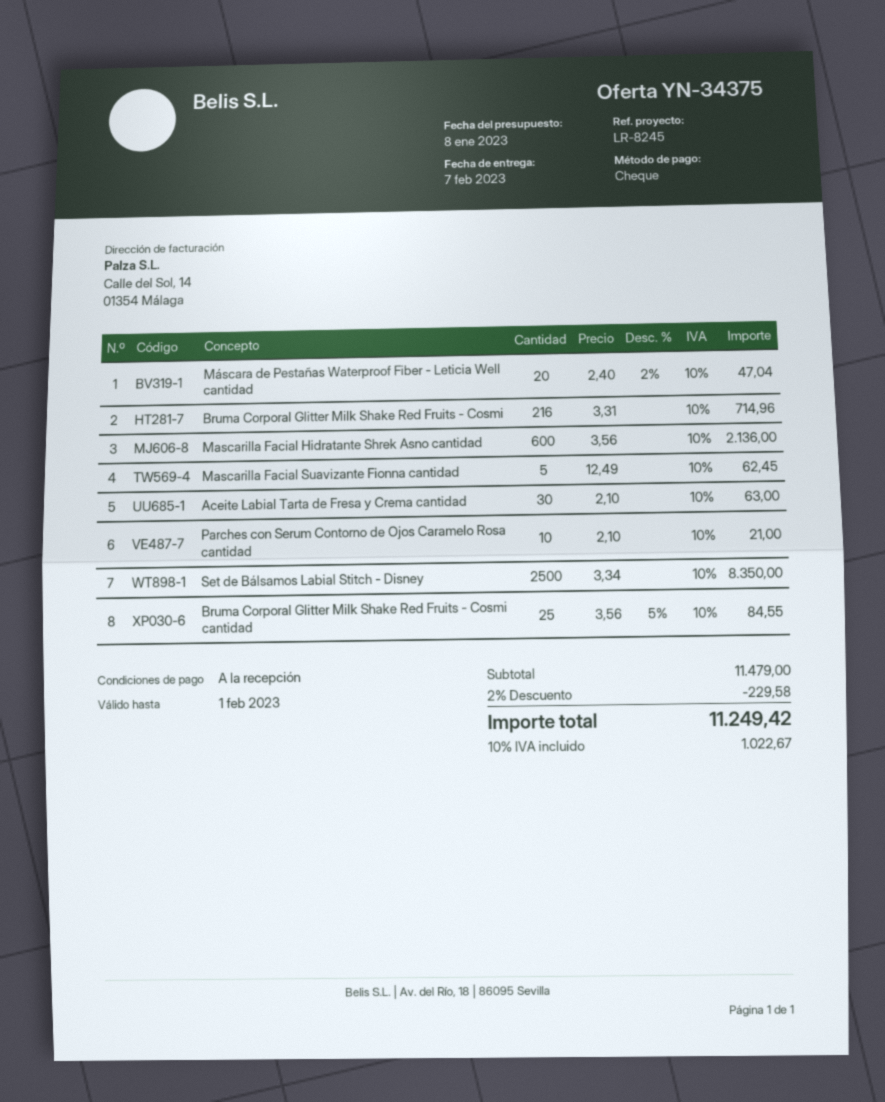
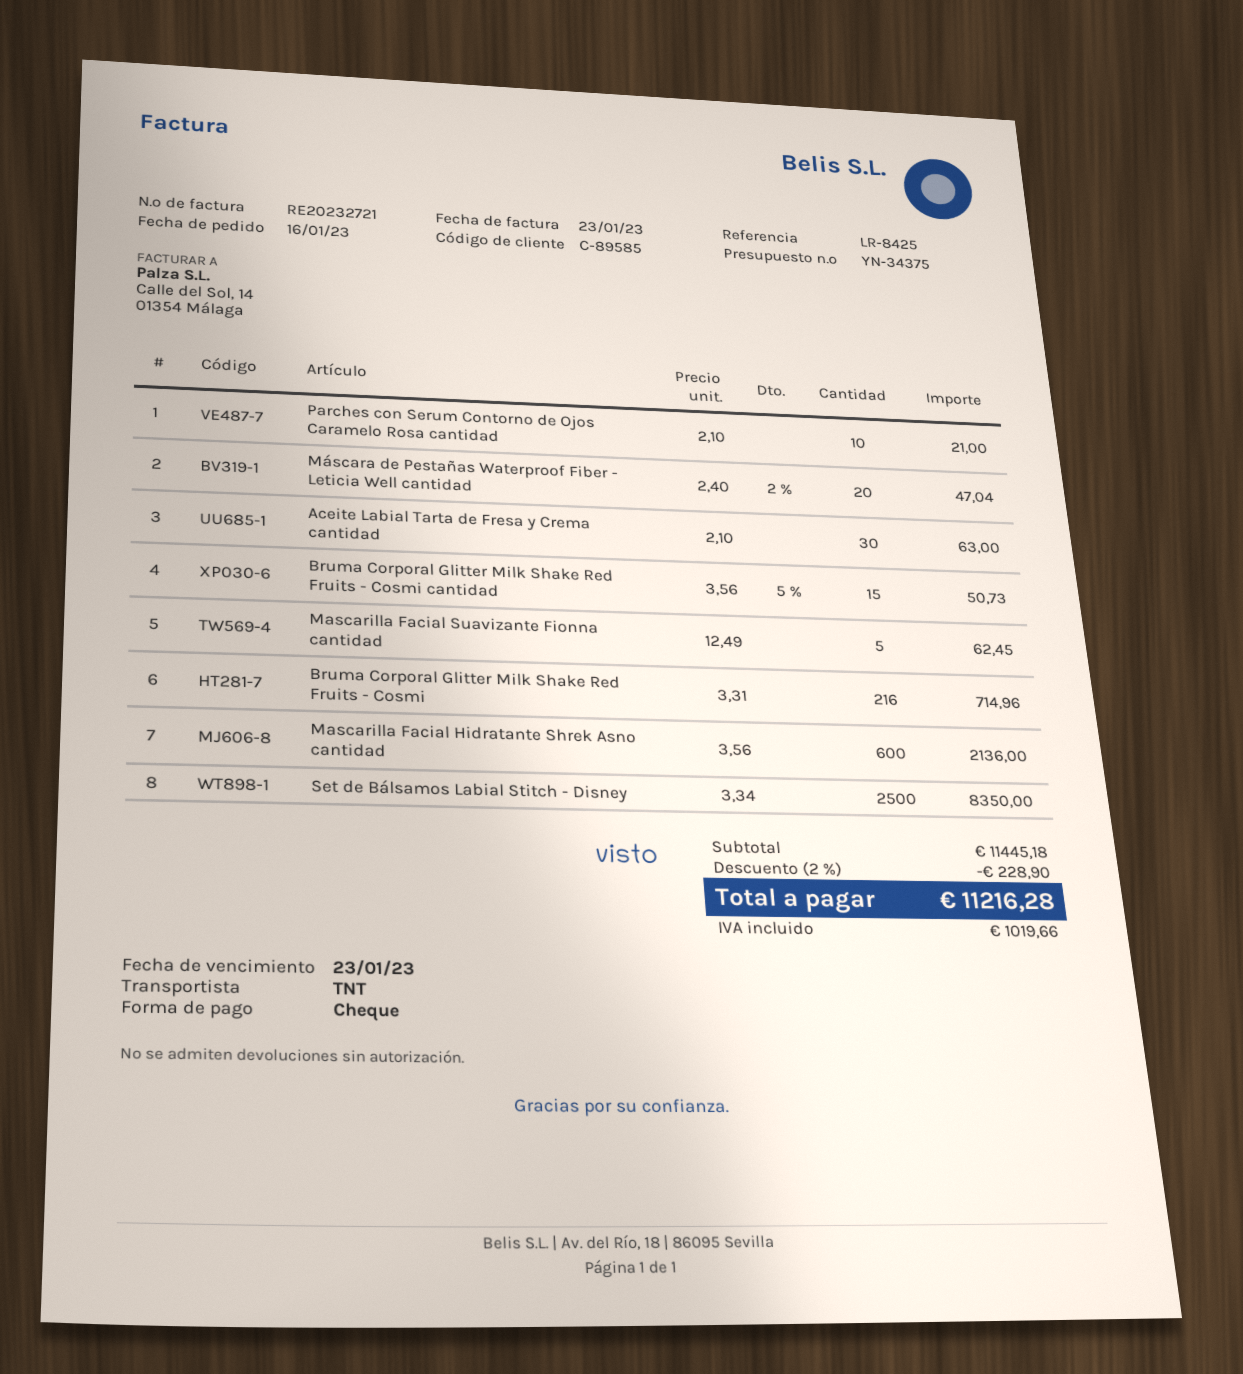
reference: LR-8245 -> LR-8425
Bruma Corporal Glitter Milk Shake Red Fruits - Cosmi cantidad: 25 x 3.56 - 5% = 84.55 -> 15 x 3.56 - 5% = 50.73
subtotal: 11479.00 -> 11445.18
discount: 2% = 229.58 -> 2% = 228.90
tax: 1022.67 -> 1019.66
total: 11249.42 -> 11216.28

